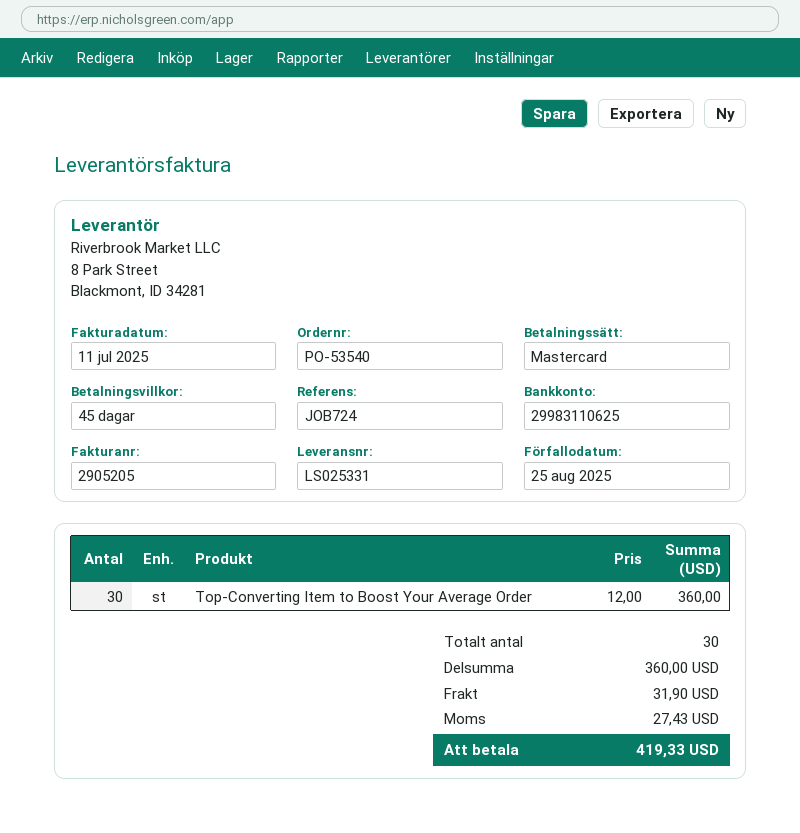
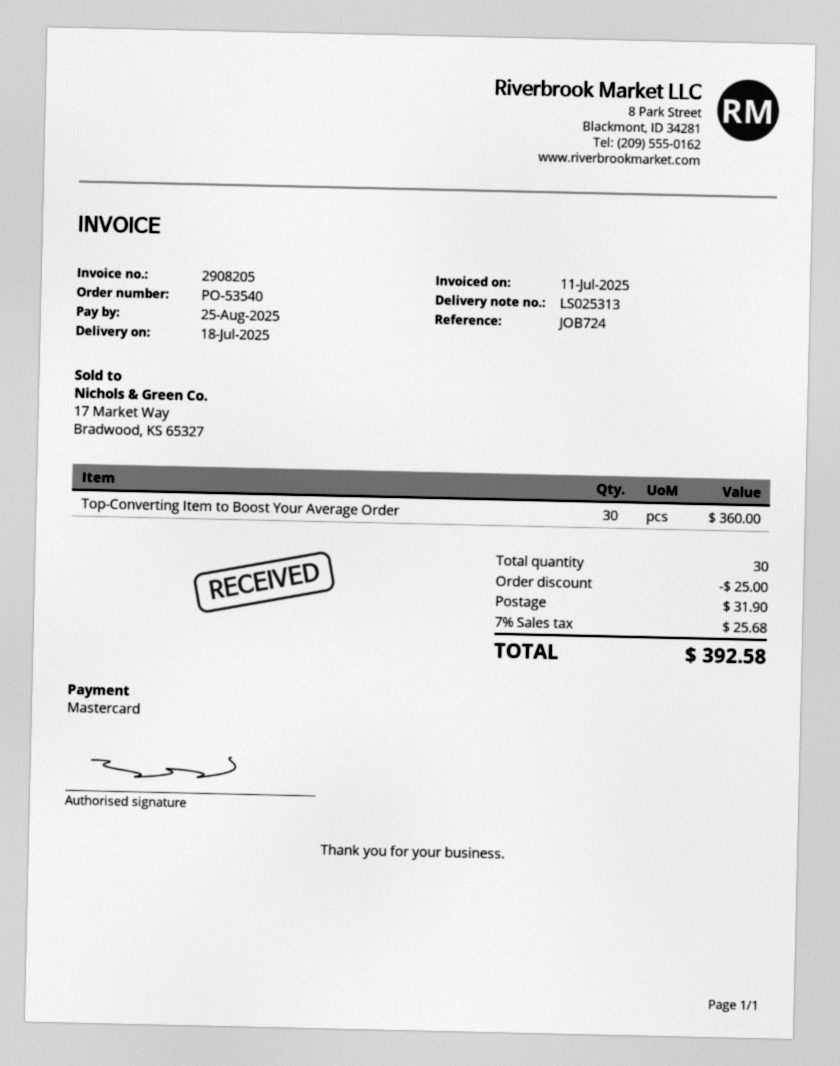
delivery note number: LS025331 -> LS025313
invoice number: 2905205 -> 2908205
discount: none -> 25.00
tax: 27.43 -> 25.68
total: 419.33 -> 392.58

